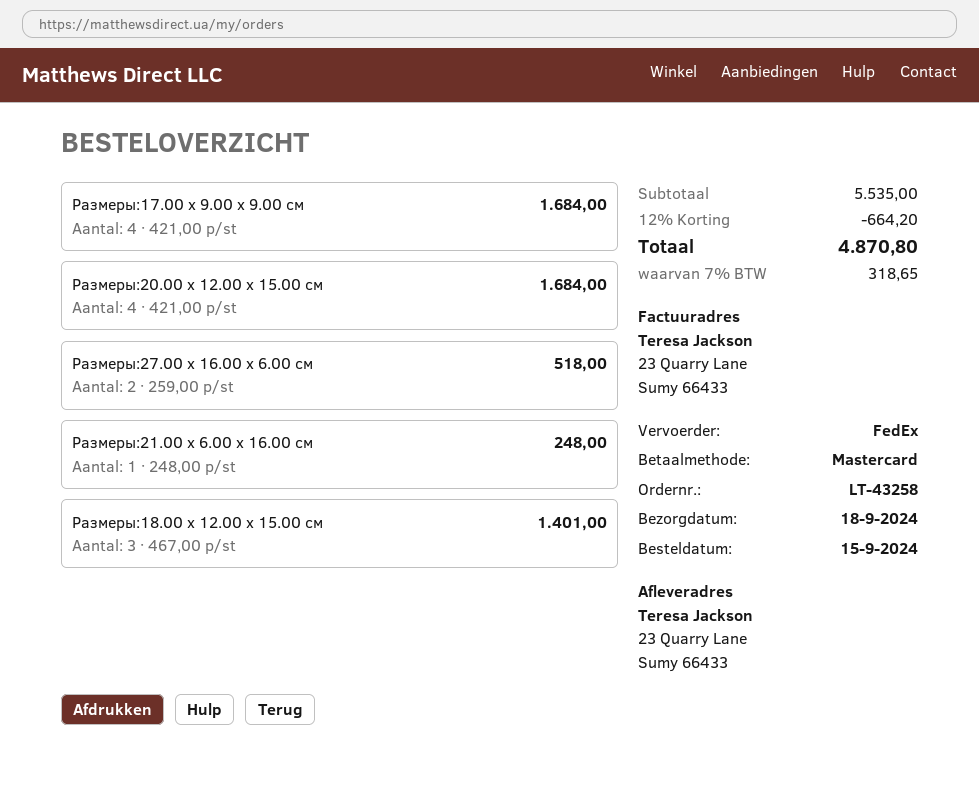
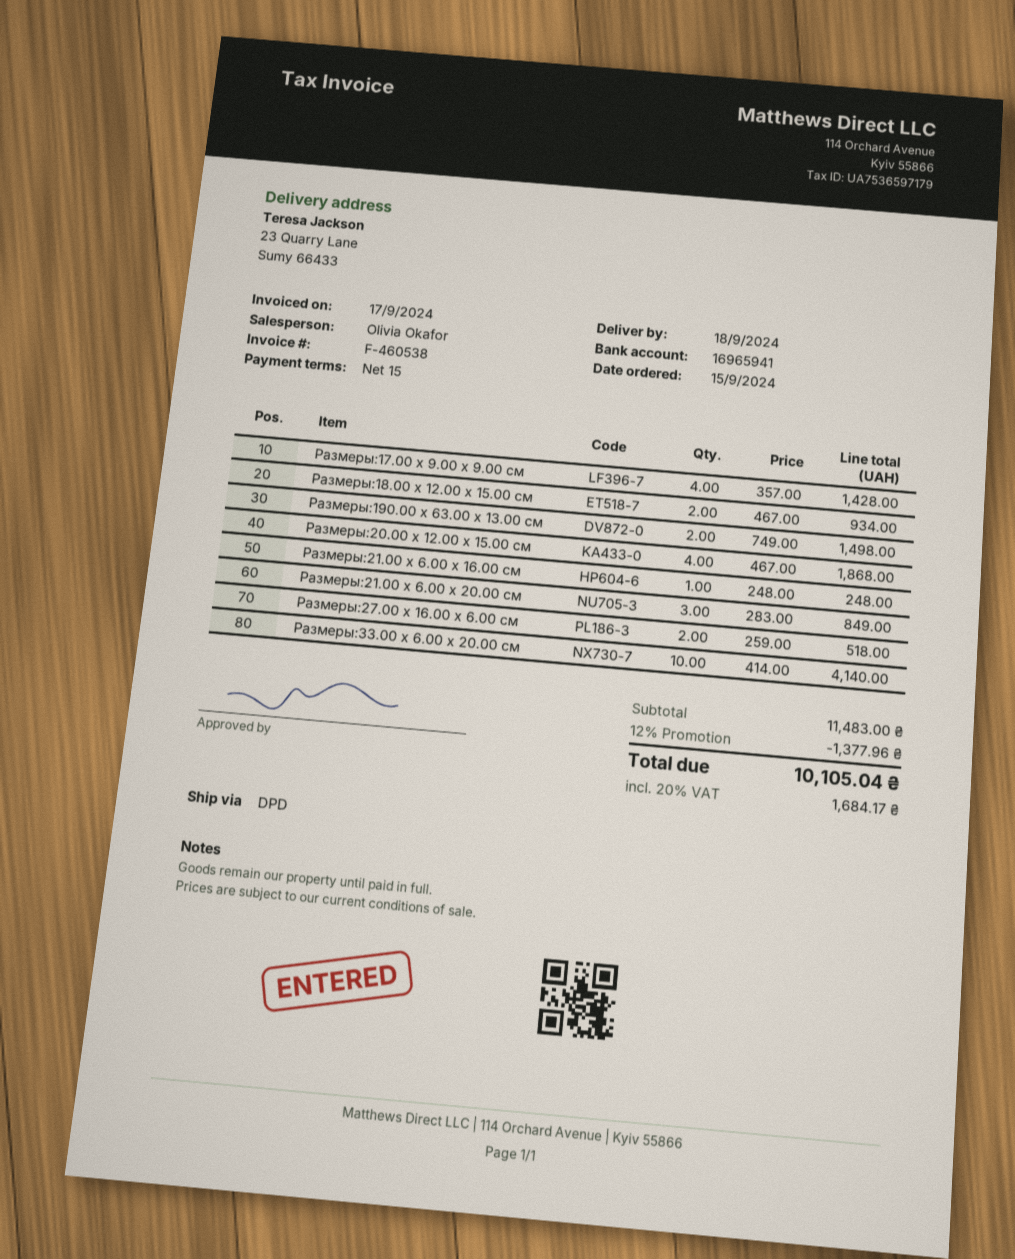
shipping method: FedEx -> DPD
Размеры:17.00 х 9.00 х 9.00 см: 4 x 421.00 = 1684.00 -> 4 x 357.00 = 1428.00
Размеры:20.00 х 12.00 х 15.00 см: 4 x 421.00 = 1684.00 -> 4 x 467.00 = 1868.00
Размеры:18.00 х 12.00 х 15.00 см: 3 x 467.00 = 1401.00 -> 2 x 467.00 = 934.00
Размеры:190.00 х 63.00 х 13.00 см: none -> 2 x 749.00 = 1498.00
Размеры:21.00 х 6.00 х 20.00 см: none -> 3 x 283.00 = 849.00
Размеры:33.00 х 6.00 х 20.00 см: none -> 10 x 414.00 = 4140.00
subtotal: 5535.00 -> 11483.00
discount: 12% = 664.20 -> 12% = 1377.96
tax: 7% = 318.65 -> 20% = 1684.17
total: 4870.80 -> 10105.04

